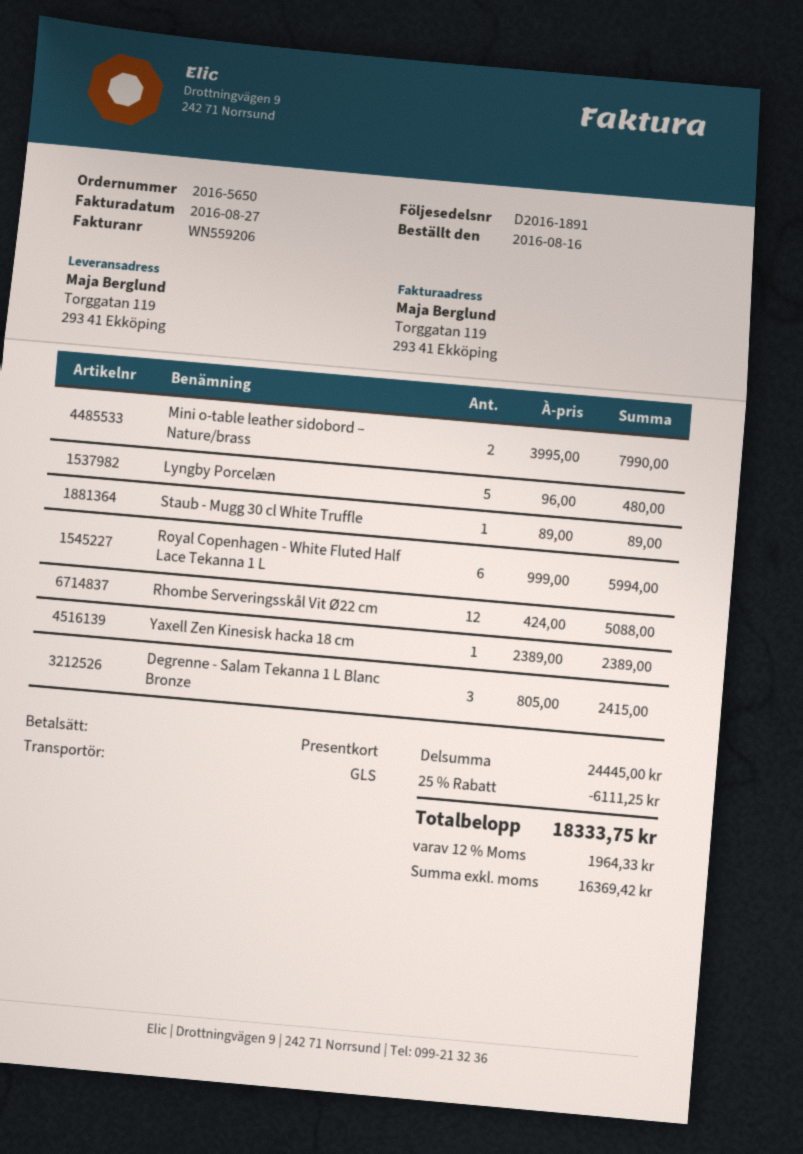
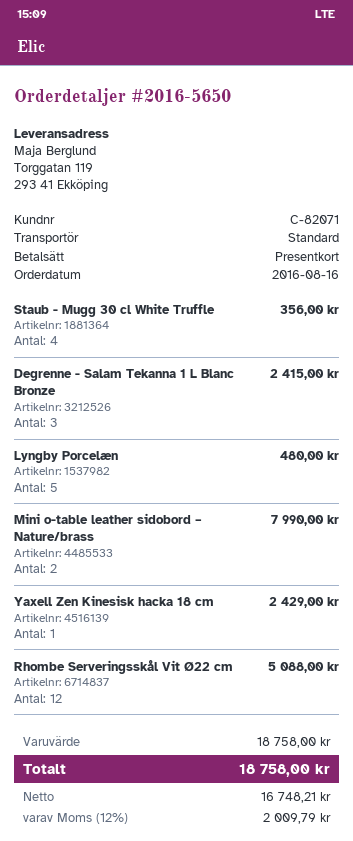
shipping method: GLS -> standard
Staub - Mugg 30 cl White Truffle: 1 for 89.00 -> 4 for 356.00
Royal Copenhagen - White Fluted Half Lace Tekanna 1 L: 6 for 5994.00 -> none
Yaxell Zen Kinesisk hacka 18 cm: 1 for 2389.00 -> 1 for 2429.00
subtotal: 24445.00 -> 18758.00
discount: 25% = 6111.25 -> none
net: 16369.42 -> 16748.21
tax: 12% = 1964.33 -> 12% = 2009.79
total: 18333.75 -> 18758.00

